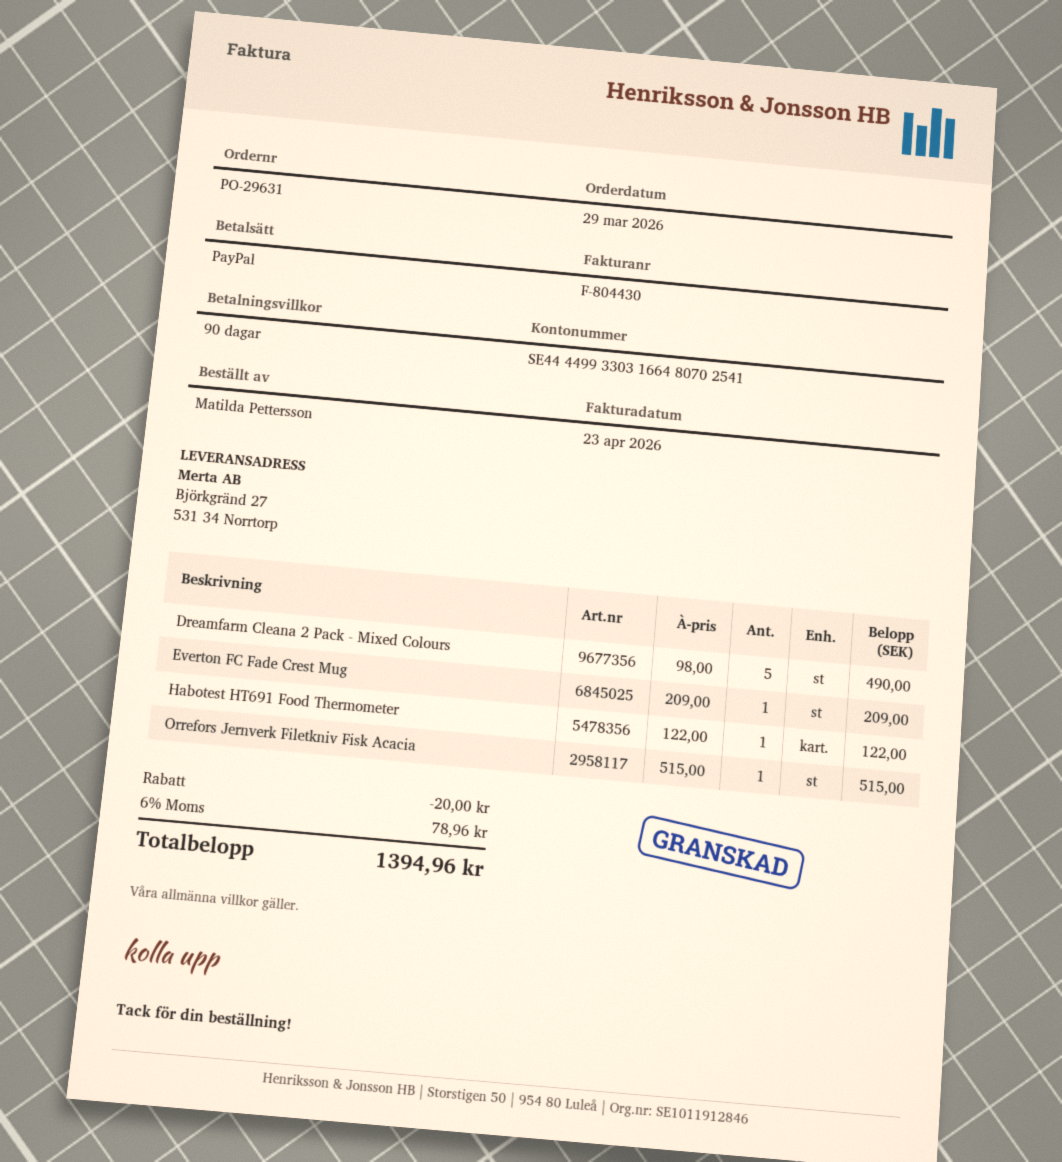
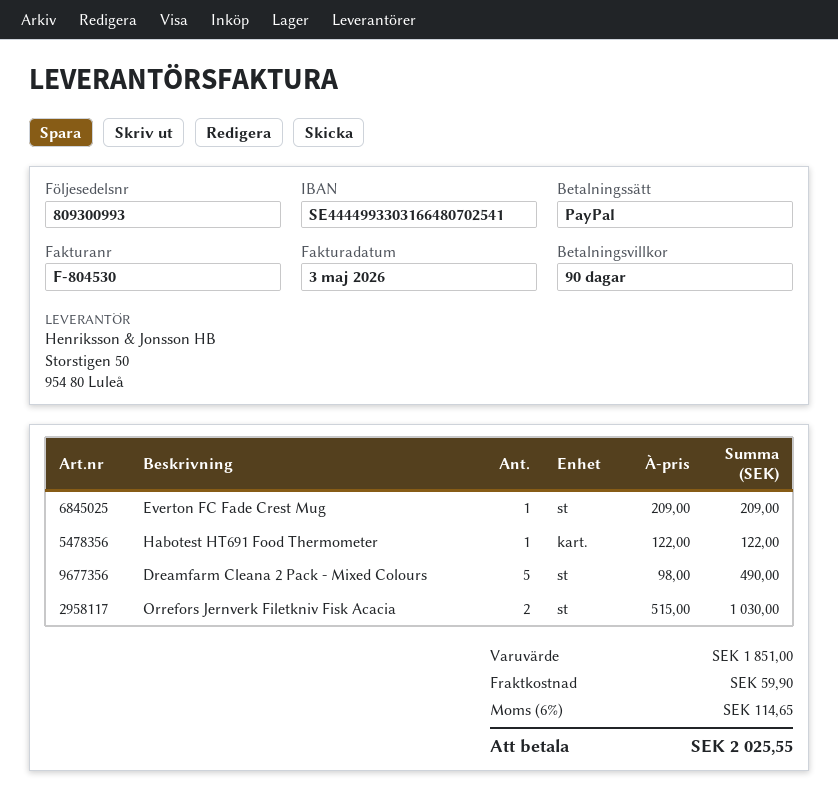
invoice number: F-804430 -> F-804530
invoice date: 2026-04-23 -> 2026-05-03
Orrefors Jernverk Filetkniv Fisk Acacia: 1 x 515.00 = 515.00 -> 2 x 515.00 = 1030.00
discount: 20.00 -> none
shipping: none -> 59.90
tax: 6% = 78.96 -> 6% = 114.65
total: 1394.96 -> 2025.55

